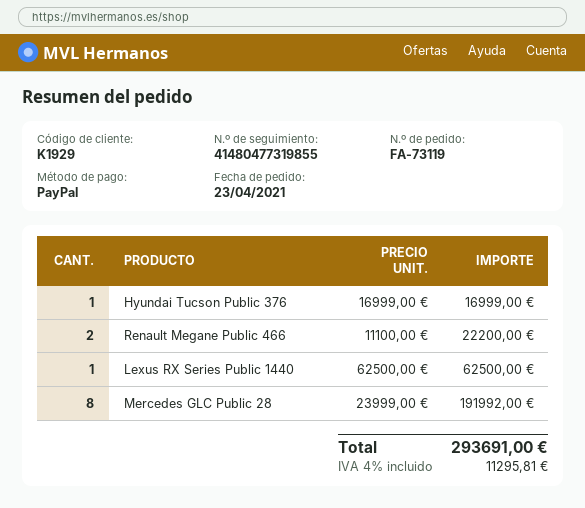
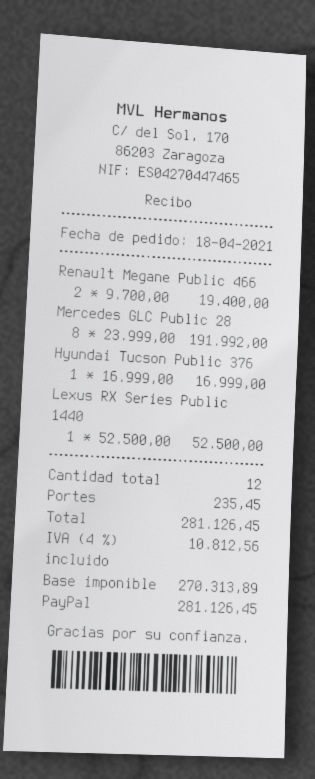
order date: 2021-04-23 -> 2021-04-18
Renault Megane Public 466: 2 x 11100.00 = 22200.00 -> 2 x 9700.00 = 19400.00
Lexus RX Series Public 1440: 1 x 62500.00 = 62500.00 -> 1 x 52500.00 = 52500.00
shipping: none -> 235.45
tax: 4% = 11295.81 -> 4% = 10812.56
total: 293691.00 -> 281126.45

